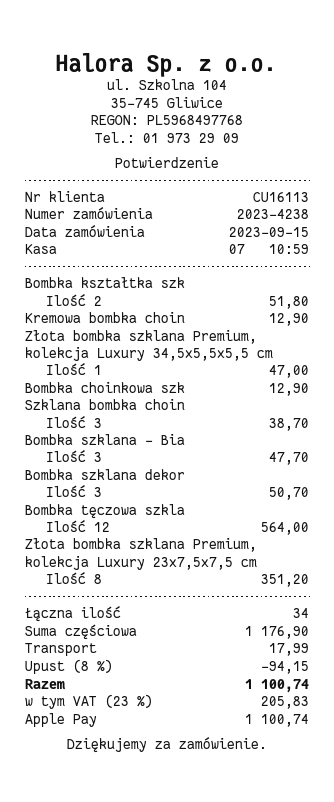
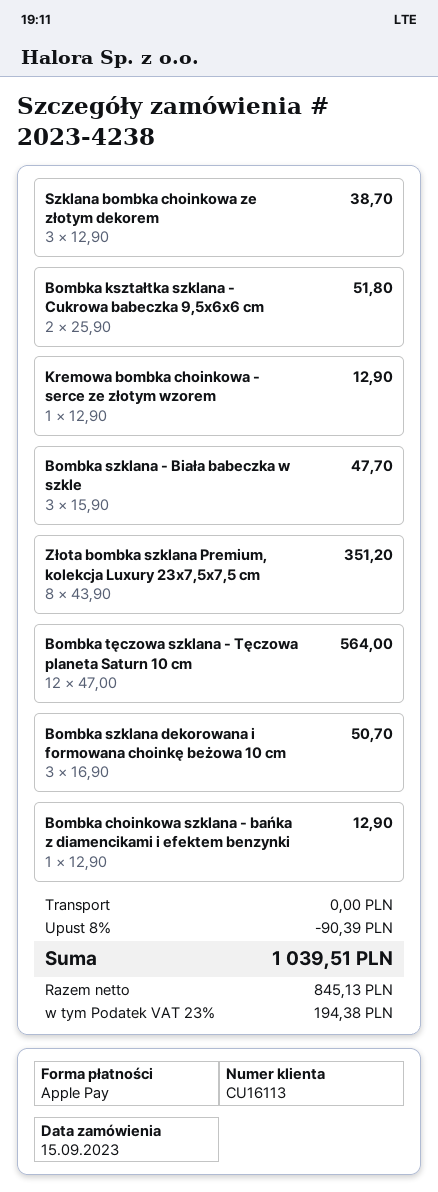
Złota bombka szklana Premium, kolekcja Luxury 34,5x5,5x5,5 cm: 1 for 47.00 -> none
discount: 8% = 94.15 -> 8% = 90.39
shipping: 17.99 -> 0.00
tax: 23% = 205.83 -> 23% = 194.38
total: 1100.74 -> 1039.51

